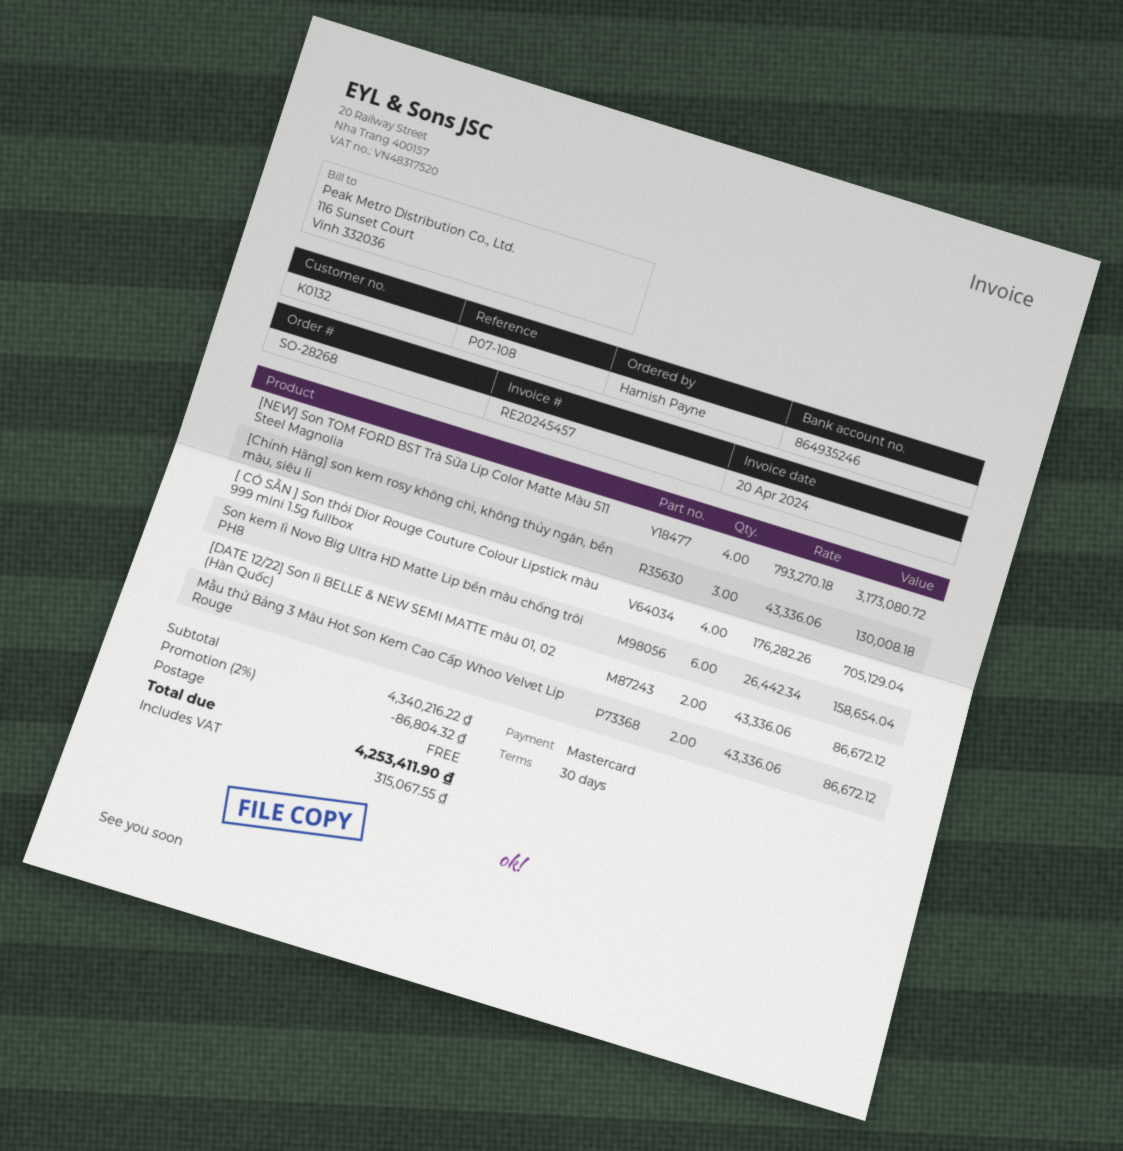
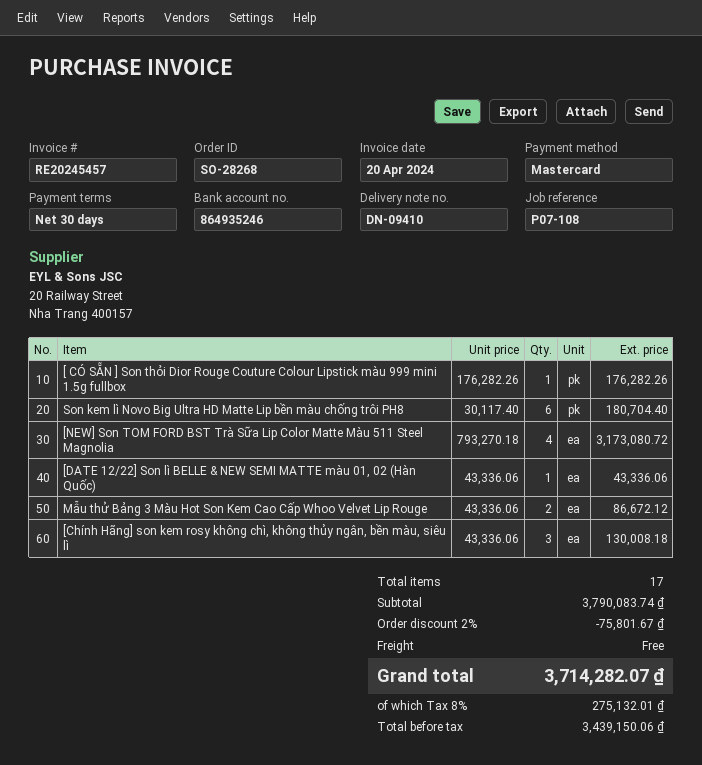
[ CÓ SẴN ] Son thỏi Dior Rouge Couture Colour Lipstick màu 999 mini 1.5g fullbox: 4 x 176282.26 = 705129.04 -> 1 x 176282.26 = 176282.26
Son kem lì Novo Big Ultra HD Matte Lip bền màu chống trôi PH8: 6 x 26442.34 = 158654.04 -> 6 x 30117.40 = 180704.40
[DATE 12/22] Son lì BELLE & NEW SEMI MATTE màu 01, 02 (Hàn Quốc): 2 x 43336.06 = 86672.12 -> 1 x 43336.06 = 43336.06
subtotal: 4340216.22 -> 3790083.74
discount: 2% = 86804.32 -> 2% = 75801.67
tax: 315067.55 -> 275132.01
total: 4253411.90 -> 3714282.07

